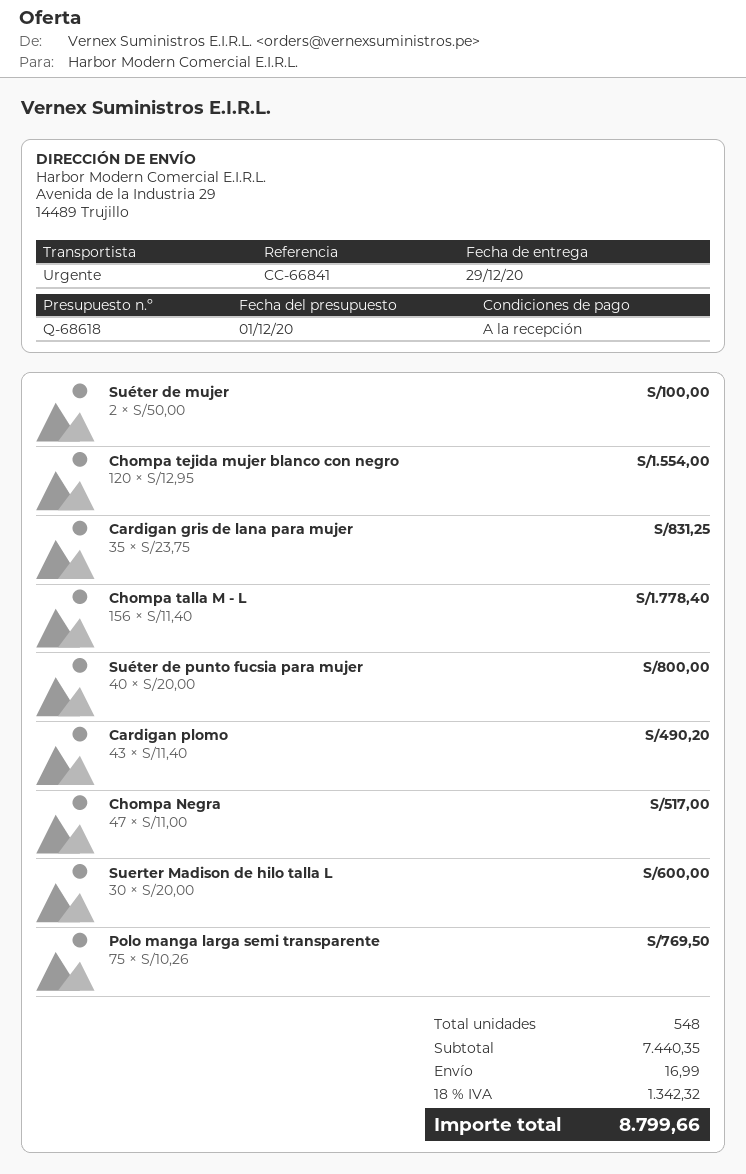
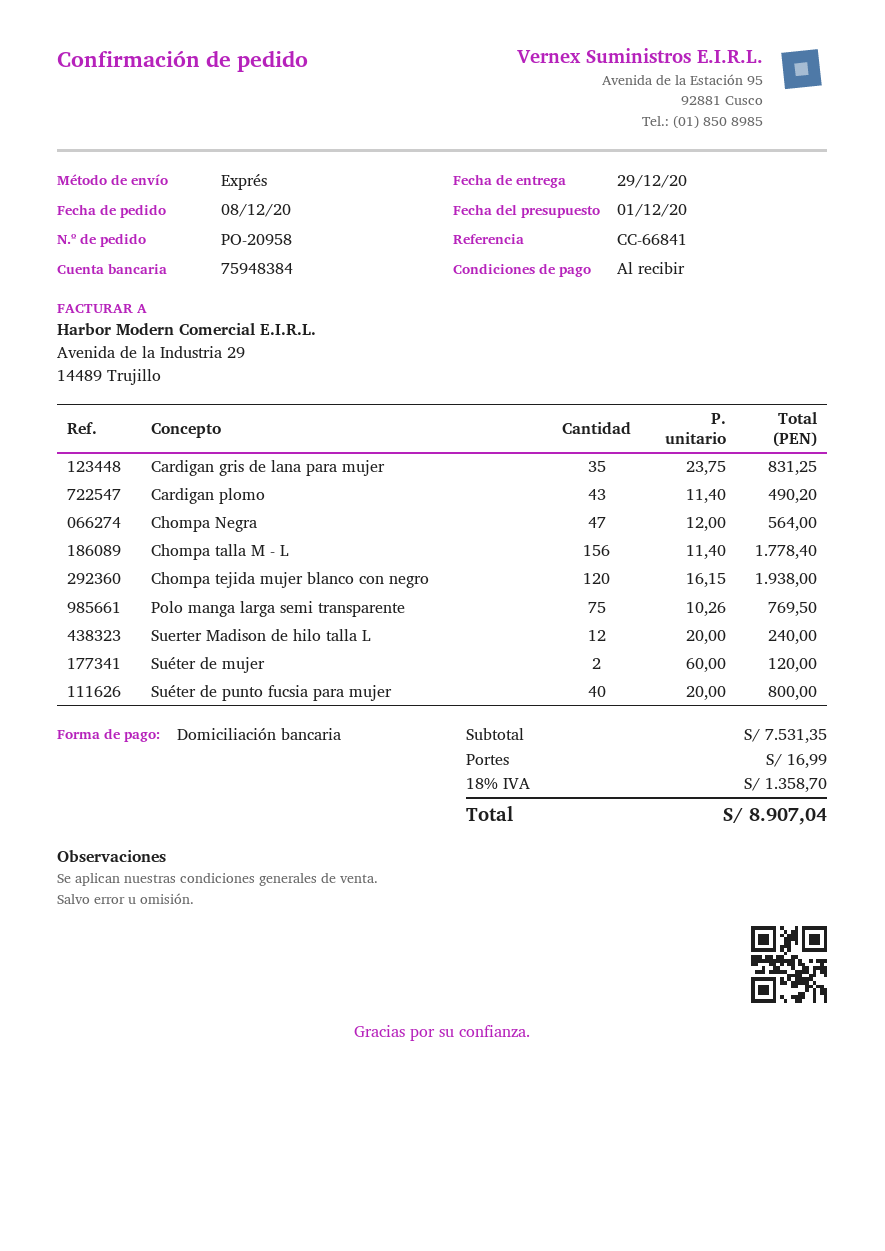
Suéter de mujer: 2 x 50.00 = 100.00 -> 2 x 60.00 = 120.00
Chompa tejida mujer blanco con negro: 120 x 12.95 = 1554.00 -> 120 x 16.15 = 1938.00
Chompa Negra: 47 x 11.00 = 517.00 -> 47 x 12.00 = 564.00
Suerter Madison de hilo talla L: 30 x 20.00 = 600.00 -> 12 x 20.00 = 240.00
subtotal: 7440.35 -> 7531.35
tax: 18% = 1342.32 -> 18% = 1358.70
total: 8799.66 -> 8907.04

